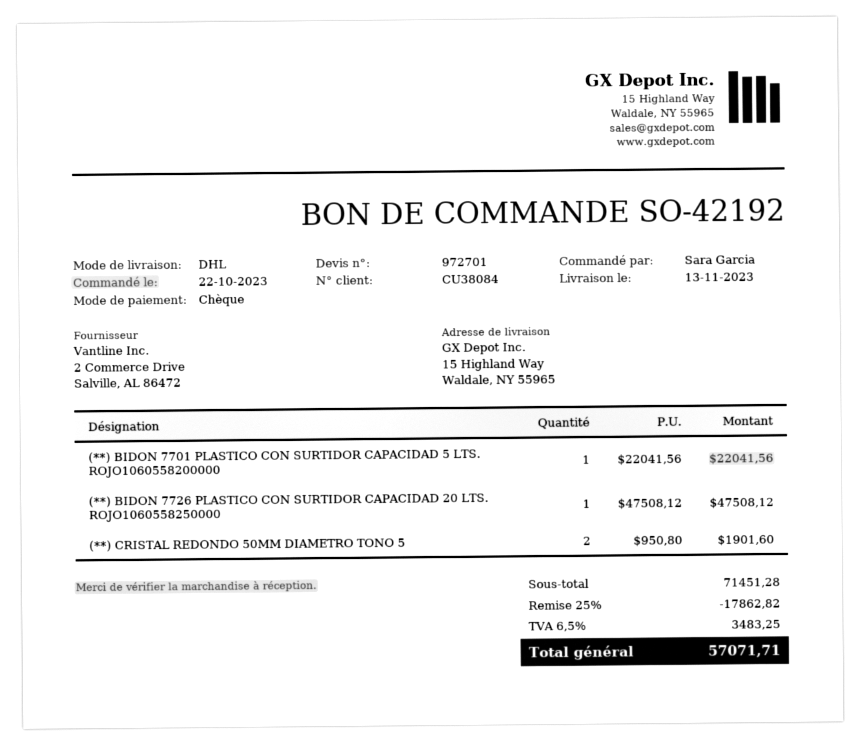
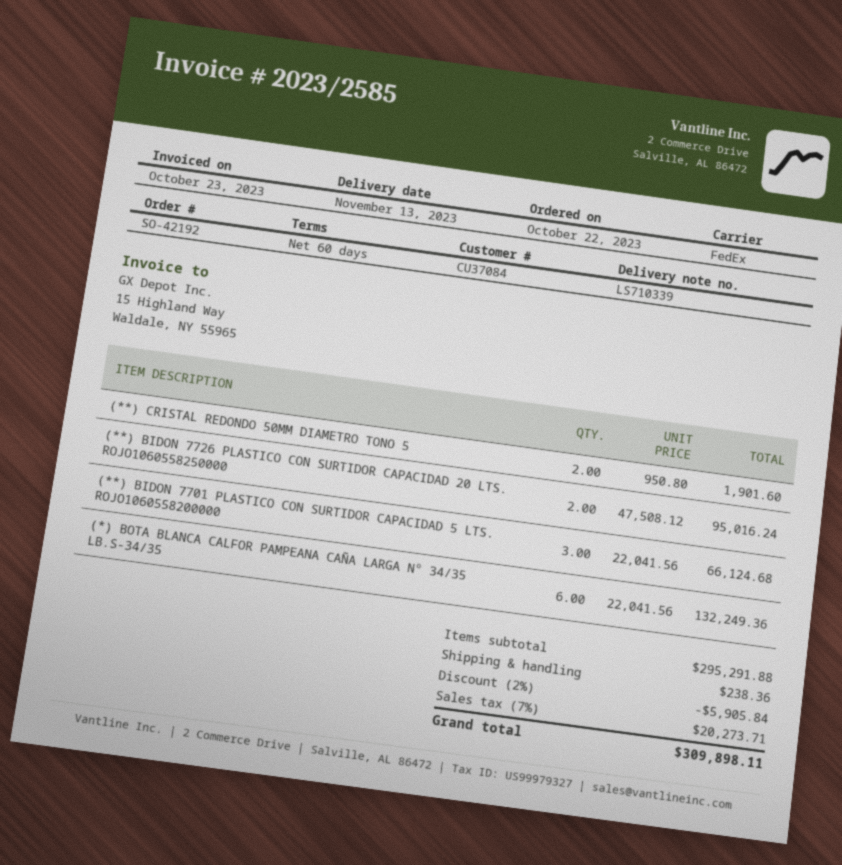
customer number: CU38084 -> CU37084
shipping method: DHL -> FedEx
(**) BIDON 7701 PLASTICO CON SURTIDOR CAPACIDAD 5 LTS. ROJO1060558200000: 1 x 22041.56 = 22041.56 -> 3 x 22041.56 = 66124.68
(**) BIDON 7726 PLASTICO CON SURTIDOR CAPACIDAD 20 LTS. ROJO1060558250000: 1 x 47508.12 = 47508.12 -> 2 x 47508.12 = 95016.24
(*) BOTA BLANCA CALFOR PAMPEANA CAÑA LARGA Nº 34/35 LB.S-34/35: none -> 6 x 22041.56 = 132249.36
subtotal: 71451.28 -> 295291.88
discount: 25% = 17862.82 -> 2% = 5905.84
shipping: none -> 238.36
tax: 6.5% = 3483.25 -> 7% = 20273.71
total: 57071.71 -> 309898.11

